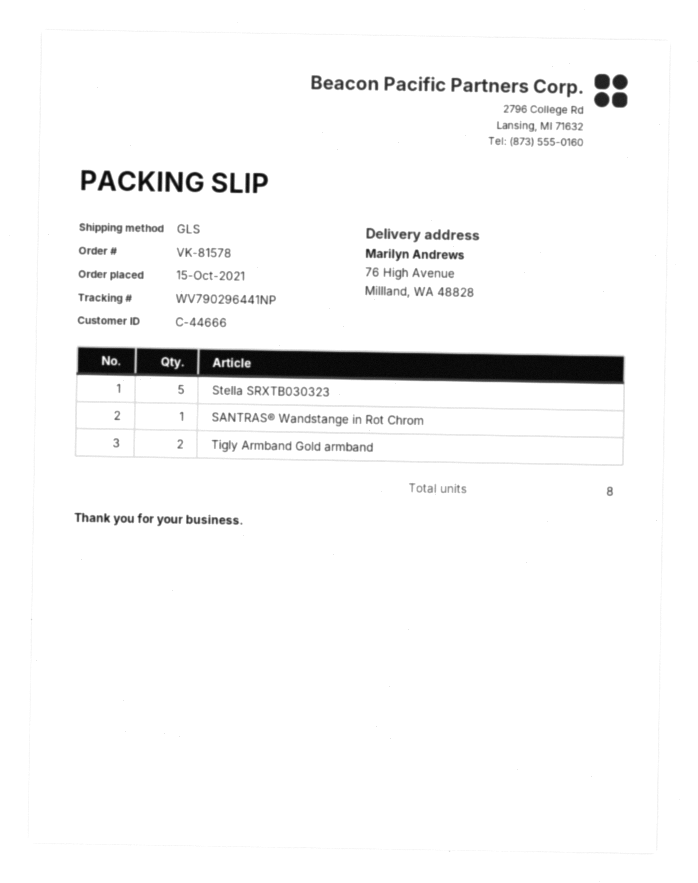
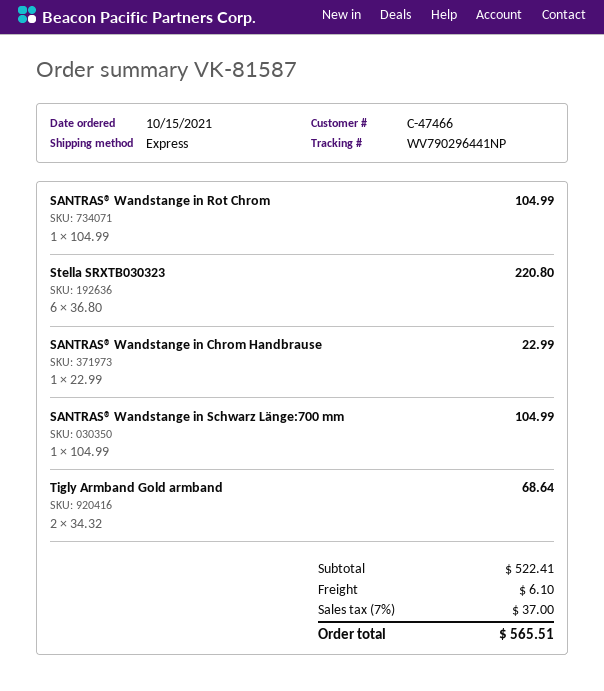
order number: VK-81578 -> VK-81587
customer number: C-44666 -> C-47466
shipping method: GLS -> express
Stella SRXTB030323: 5 -> 6
SANTRAS® Wandstange in Chrom Handbrause: none -> 1
SANTRAS® Wandstange in Schwarz Länge:700 mm: none -> 1

